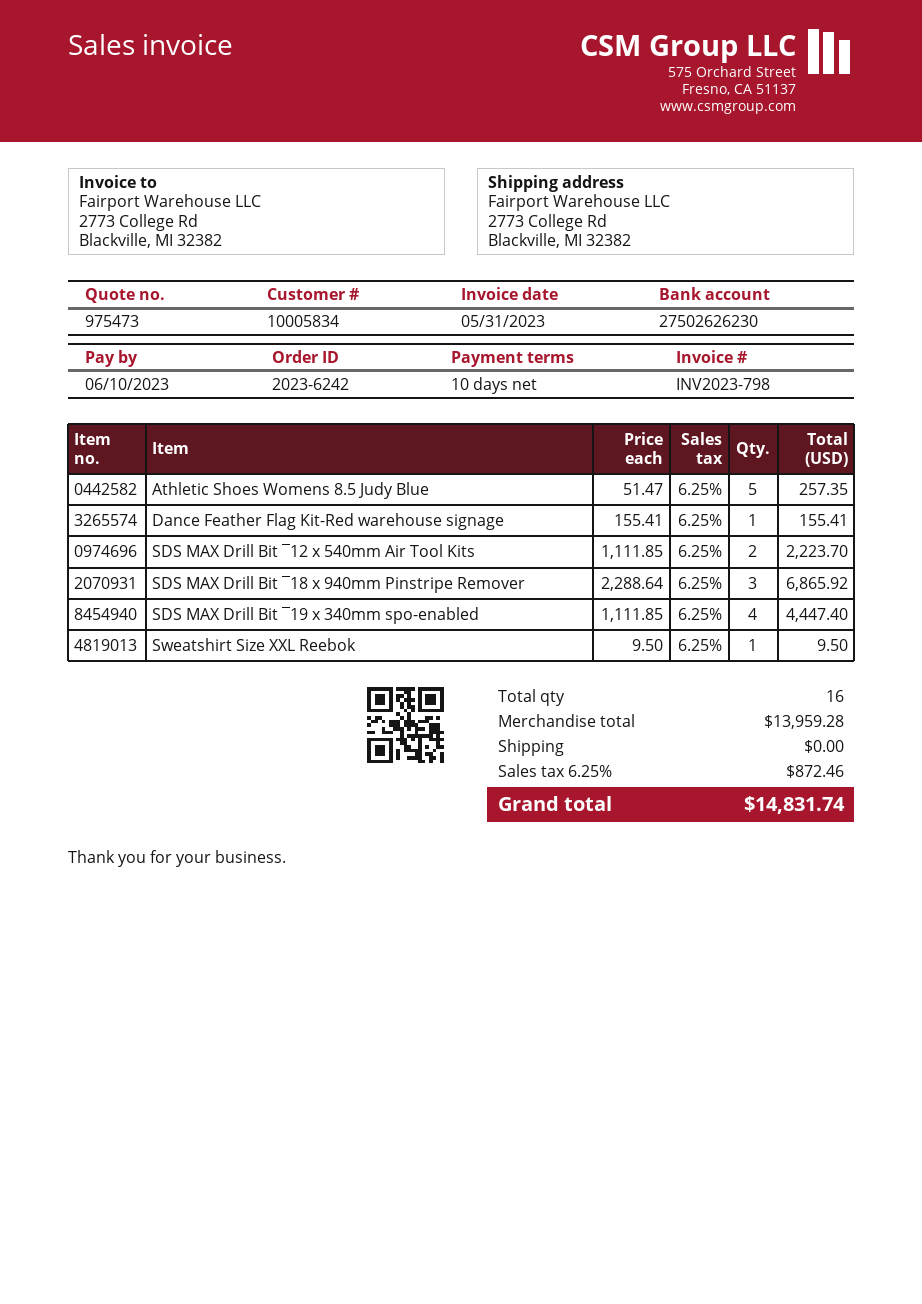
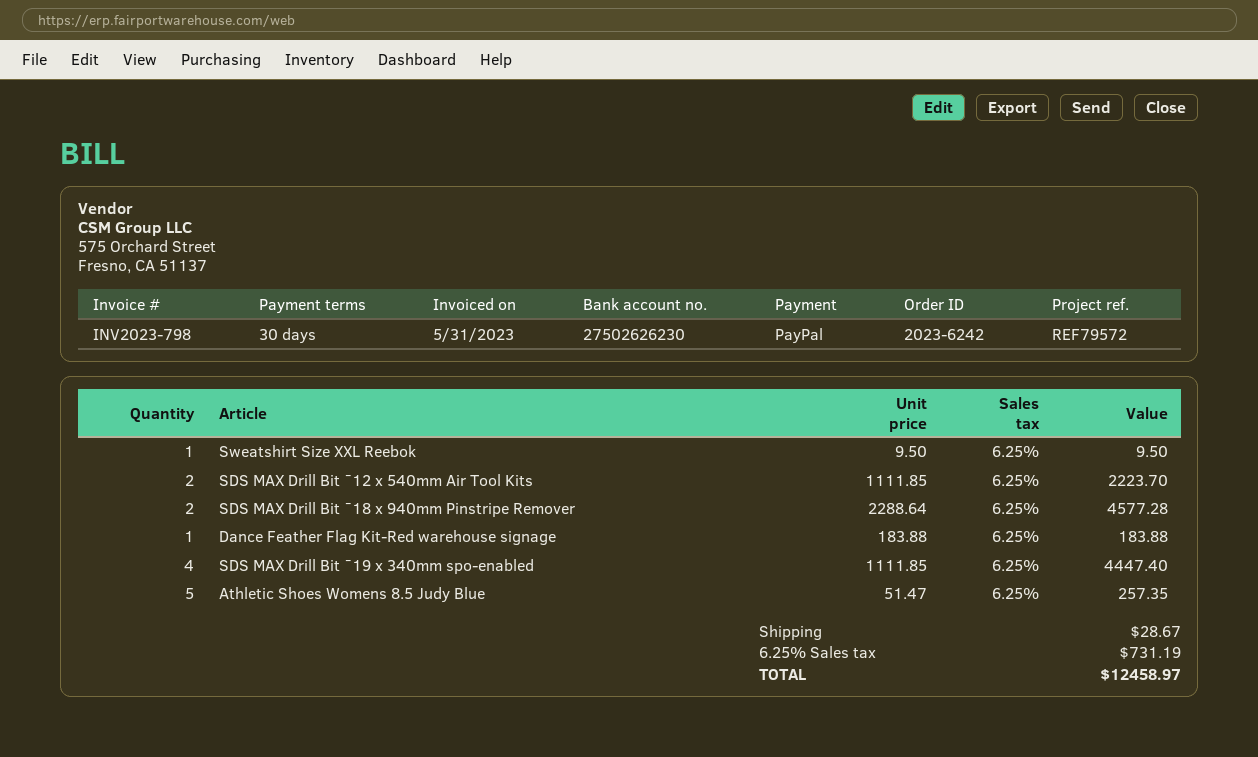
payment terms: 10 days -> 30 days
Dance Feather Flag Kit-Red warehouse signage: 1 x 155.41 = 155.41 -> 1 x 183.88 = 183.88
SDS MAX Drill Bit ¯18 x 940mm Pinstripe Remover: 3 x 2288.64 = 6865.92 -> 2 x 2288.64 = 4577.28
shipping: 0.00 -> 28.67
tax: 6.25% = 872.46 -> 6.25% = 731.19
total: 14831.74 -> 12458.97

